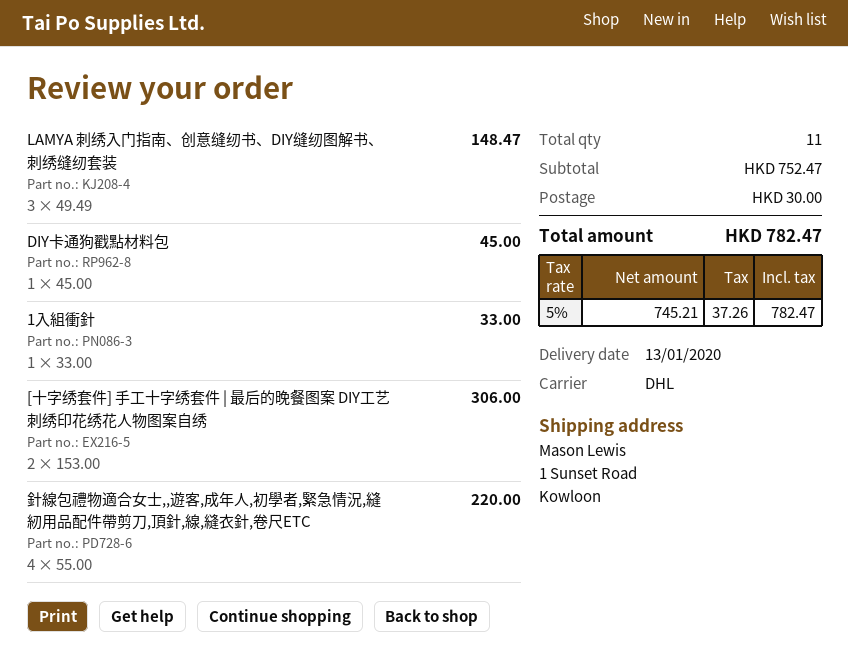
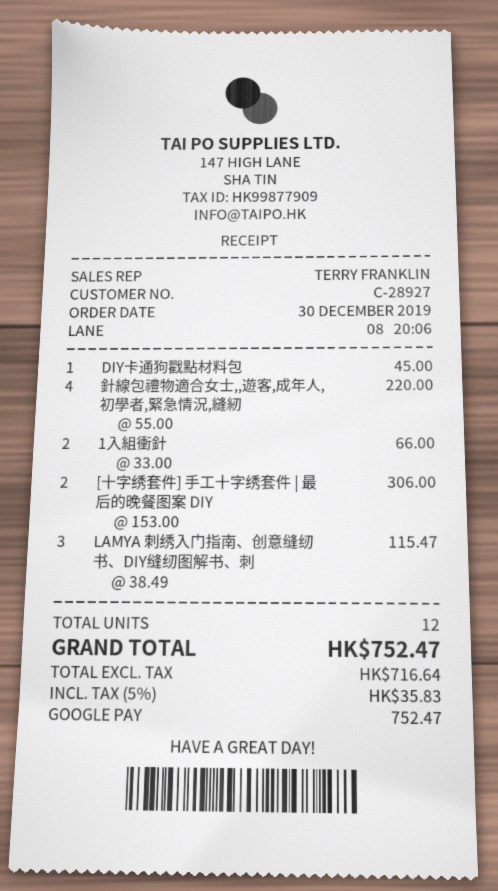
LAMYA 刺绣入门指南、创意缝纫书、DIY缝纫图解书、刺绣缝纫套装: 3 x 49.49 = 148.47 -> 3 x 38.49 = 115.47
1入組衝針: 1 x 33.00 = 33.00 -> 2 x 33.00 = 66.00
total quantity: 11 -> 12
shipping: 30.00 -> none
net: 745.21 -> 716.64
tax: 5% = 37.26 -> 5% = 35.83
total: 782.47 -> 752.47

